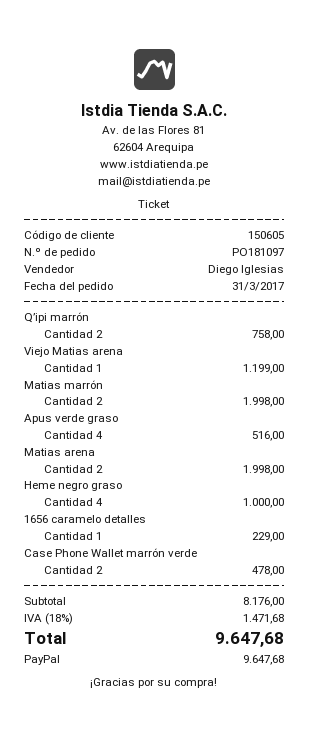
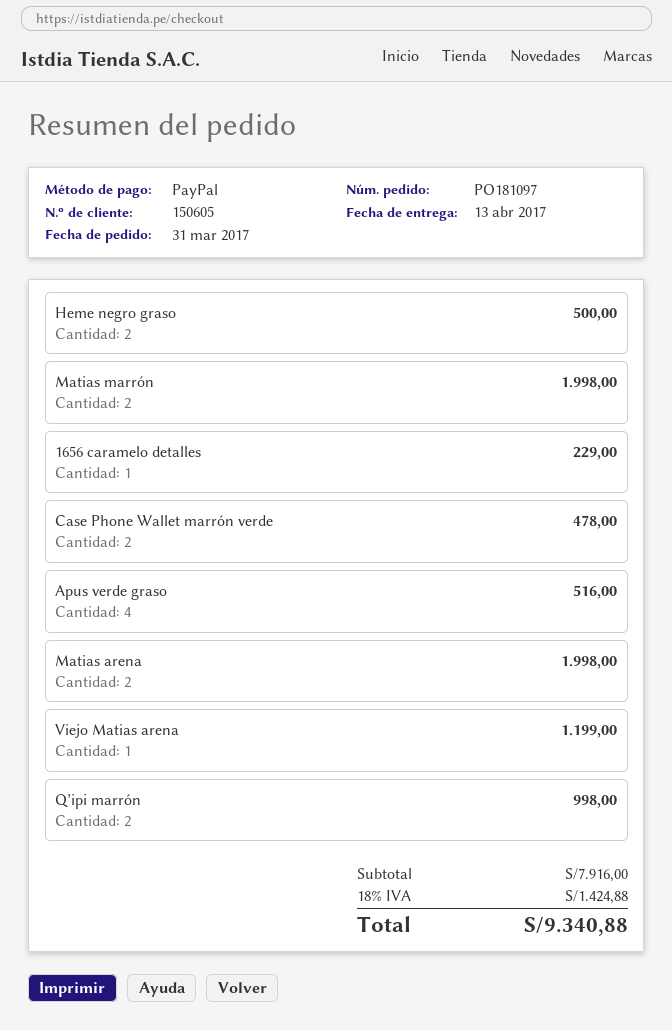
Q’ipi marrón: 2 for 758.00 -> 2 for 998.00
Heme negro graso: 4 for 1000.00 -> 2 for 500.00
subtotal: 8176.00 -> 7916.00
tax: 18% = 1471.68 -> 18% = 1424.88
total: 9647.68 -> 9340.88

